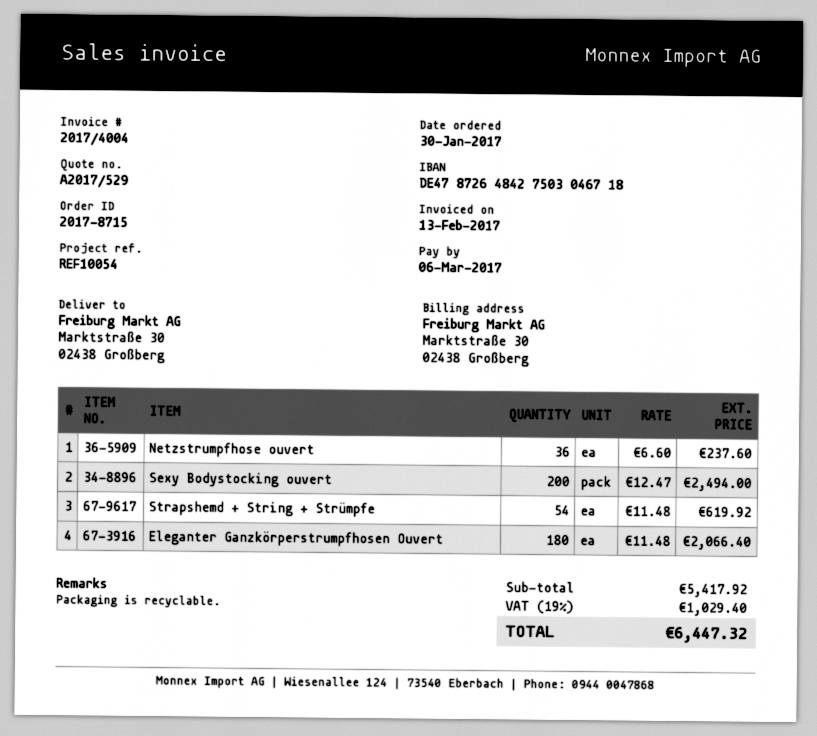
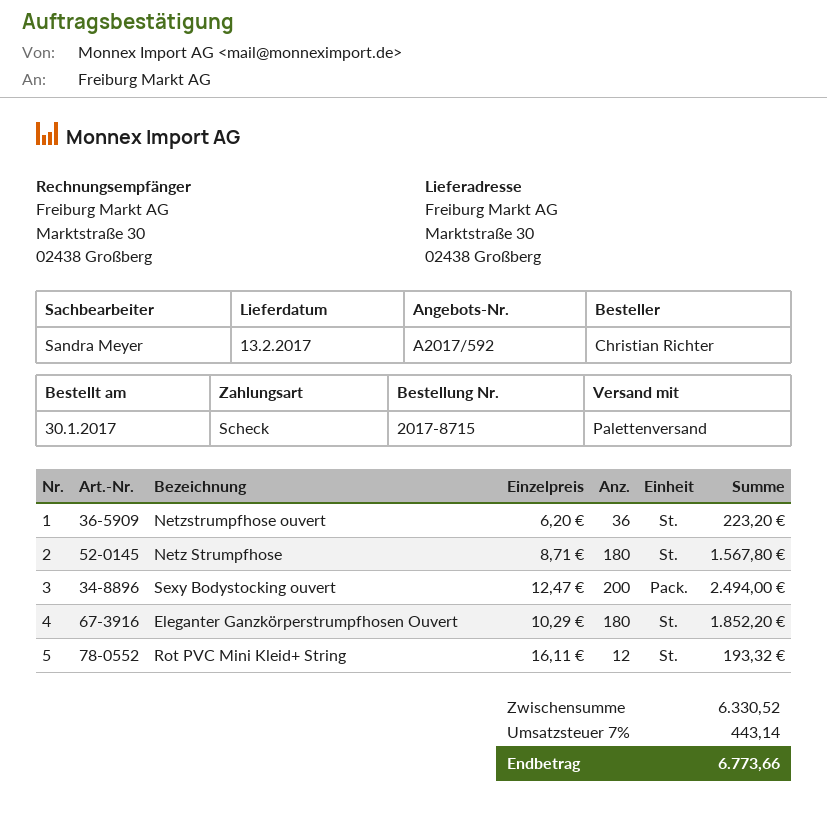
quote number: A2017/529 -> A2017/592
Netzstrumpfhose ouvert: 36 x 6.60 = 237.60 -> 36 x 6.20 = 223.20
Strapshemd + String + Strümpfe: 54 x 11.48 = 619.92 -> none
Eleganter Ganzkörperstrumpfhosen Ouvert: 180 x 11.48 = 2066.40 -> 180 x 10.29 = 1852.20
Netz Strumpfhose: none -> 180 x 8.71 = 1567.80
Rot PVC Mini Kleid+ String: none -> 12 x 16.11 = 193.32
subtotal: 5417.92 -> 6330.52
tax: 19% = 1029.40 -> 7% = 443.14
total: 6447.32 -> 6773.66

